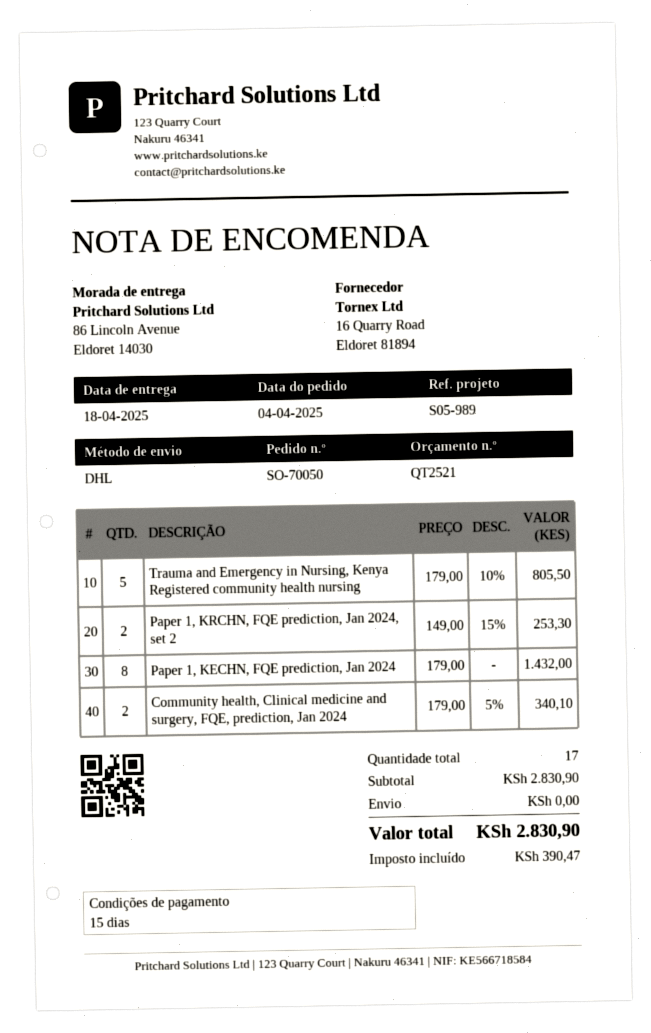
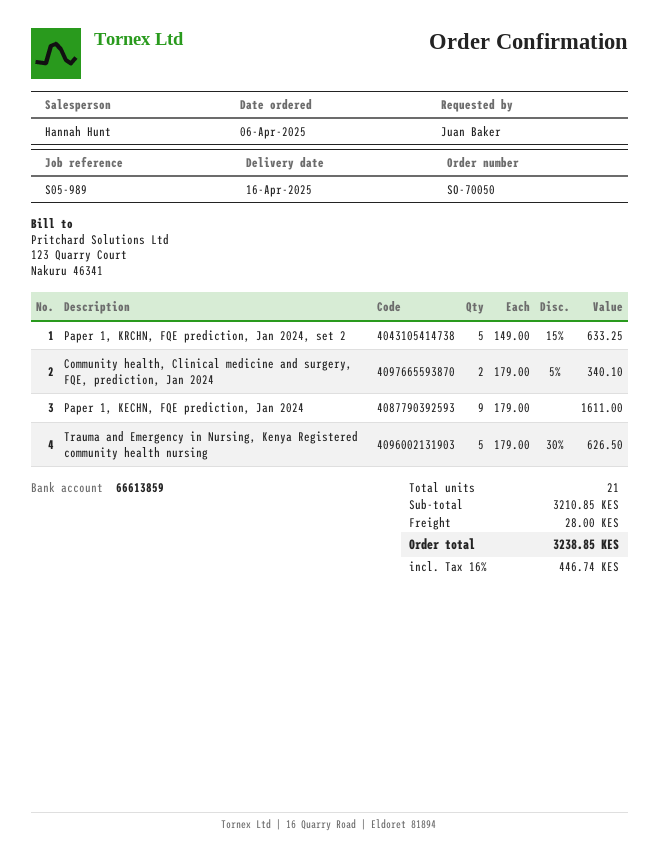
order date: 2025-04-04 -> 2025-04-06
delivery date: 2025-04-18 -> 2025-04-16
Trauma and Emergency in Nursing, Kenya Registered community health nursing: 5 x 179.00 - 10% = 805.50 -> 5 x 179.00 - 30% = 626.50
Paper 1, KRCHN, FQE prediction, Jan 2024, set 2: 2 x 149.00 - 15% = 253.30 -> 5 x 149.00 - 15% = 633.25
Paper 1, KECHN, FQE prediction, Jan 2024: 8 x 179.00 = 1432.00 -> 9 x 179.00 = 1611.00
total quantity: 17 -> 21
subtotal: 2830.90 -> 3210.85
shipping: 0.00 -> 28.00
tax: 390.47 -> 446.74
total: 2830.90 -> 3238.85

